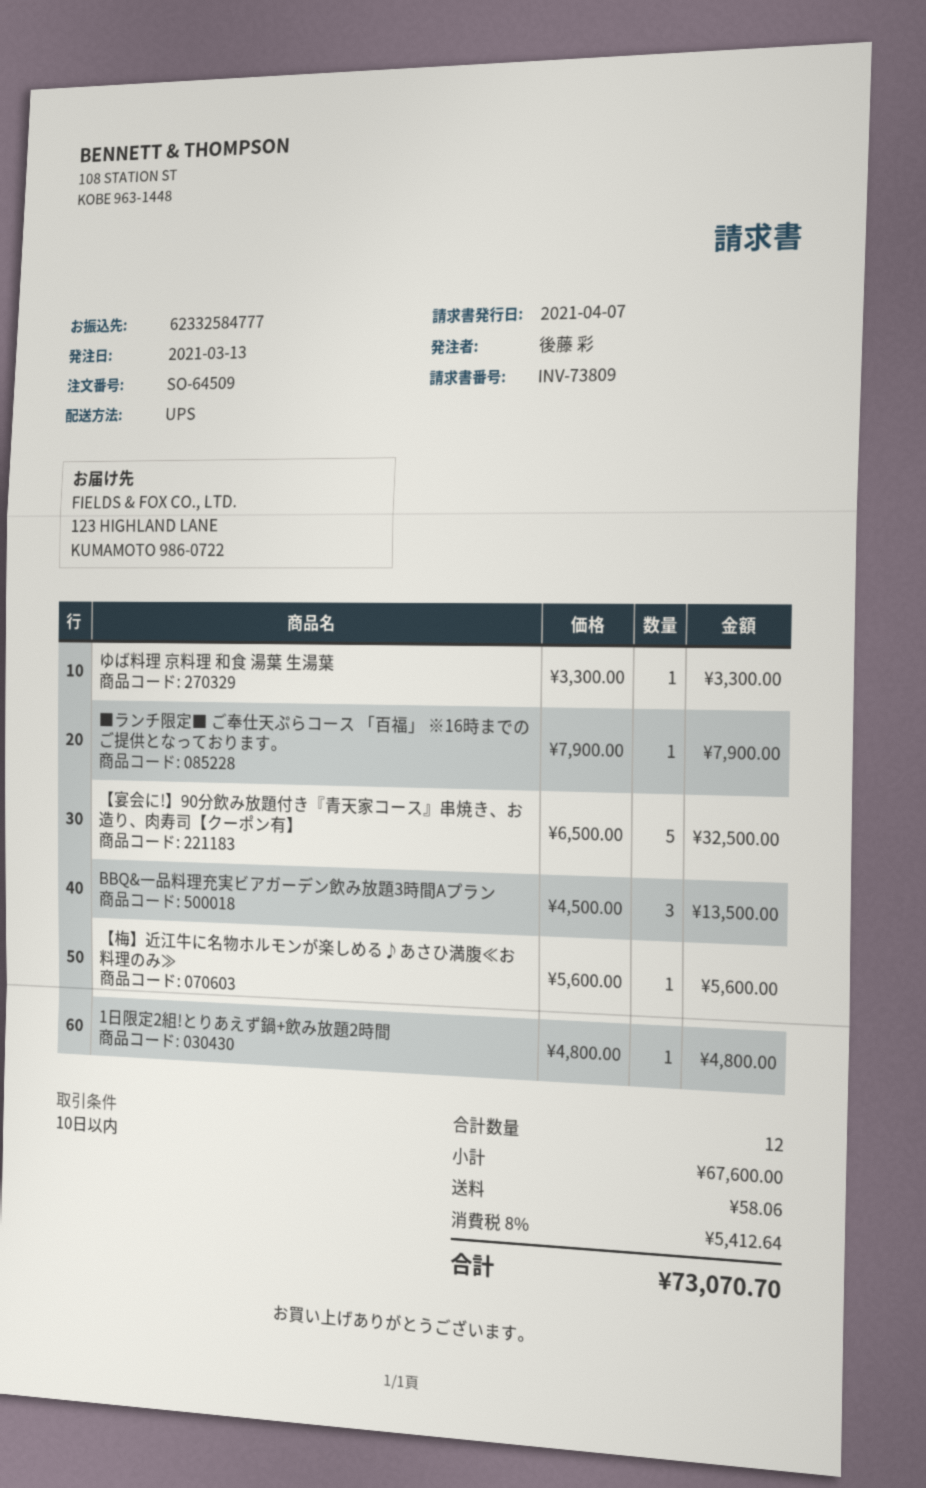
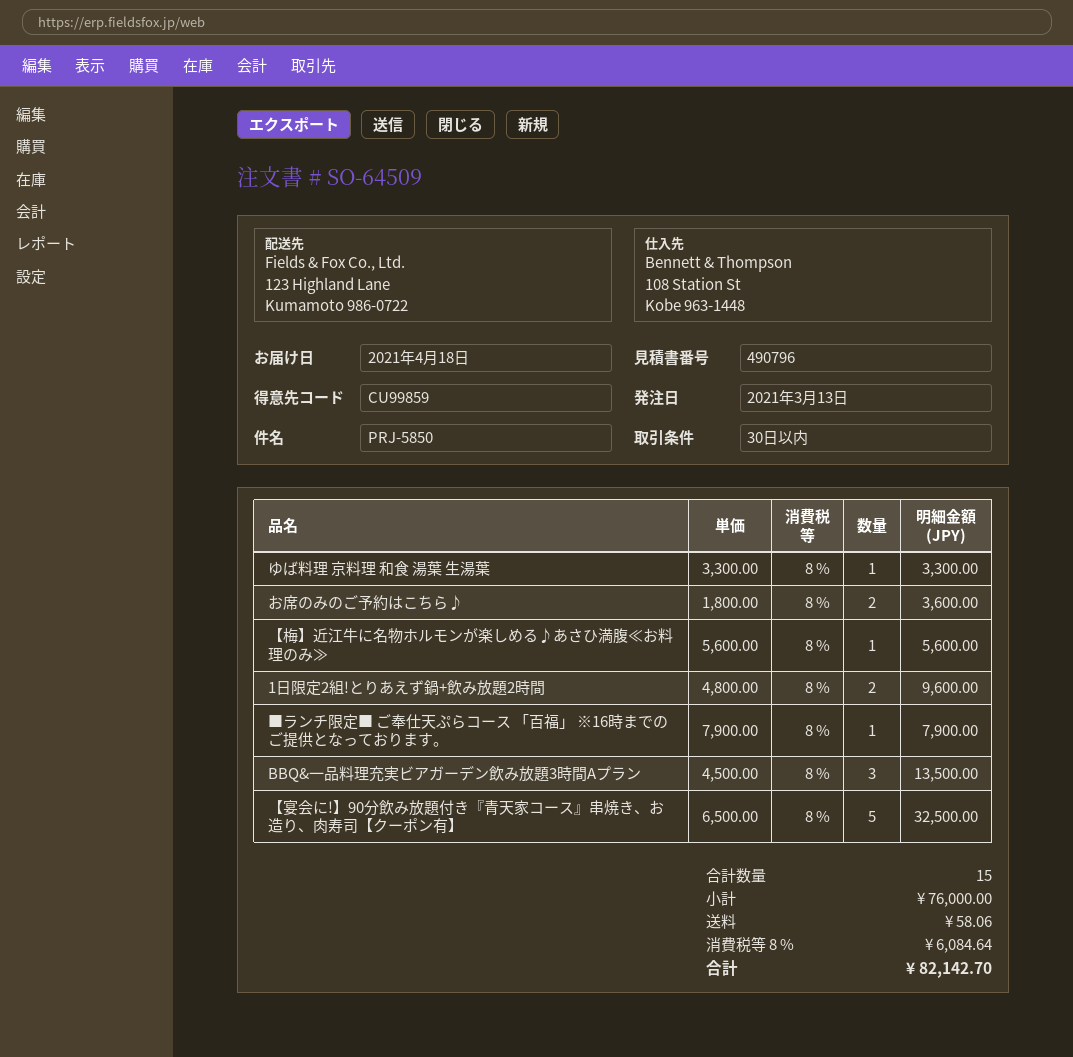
payment terms: 10 days -> 30 days
1日限定2組!とりあえず鍋+飲み放題2時間: 1 x 4800.00 = 4800.00 -> 2 x 4800.00 = 9600.00
お席のみのご予約はこちら♪: none -> 2 x 1800.00 = 3600.00
total quantity: 12 -> 15
subtotal: 67600.00 -> 76000.00
tax: 8% = 5412.64 -> 8% = 6084.64
total: 73070.70 -> 82142.70

